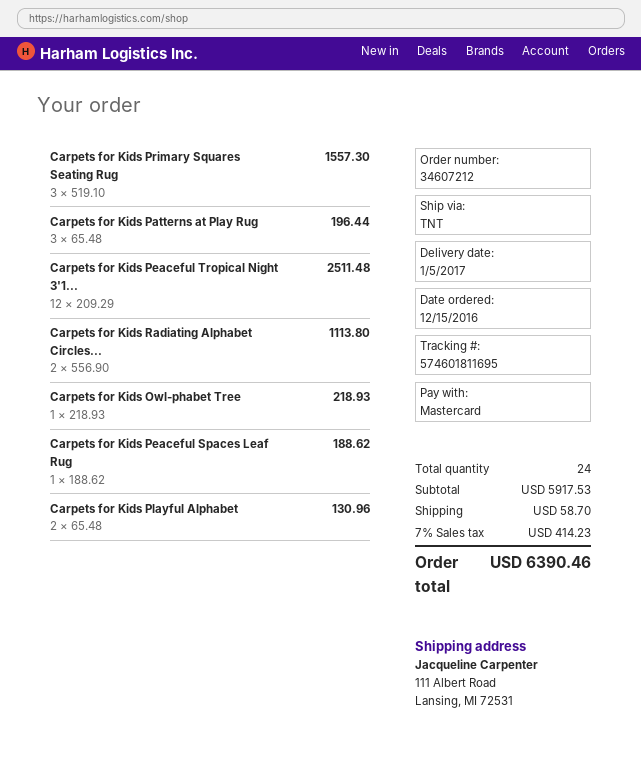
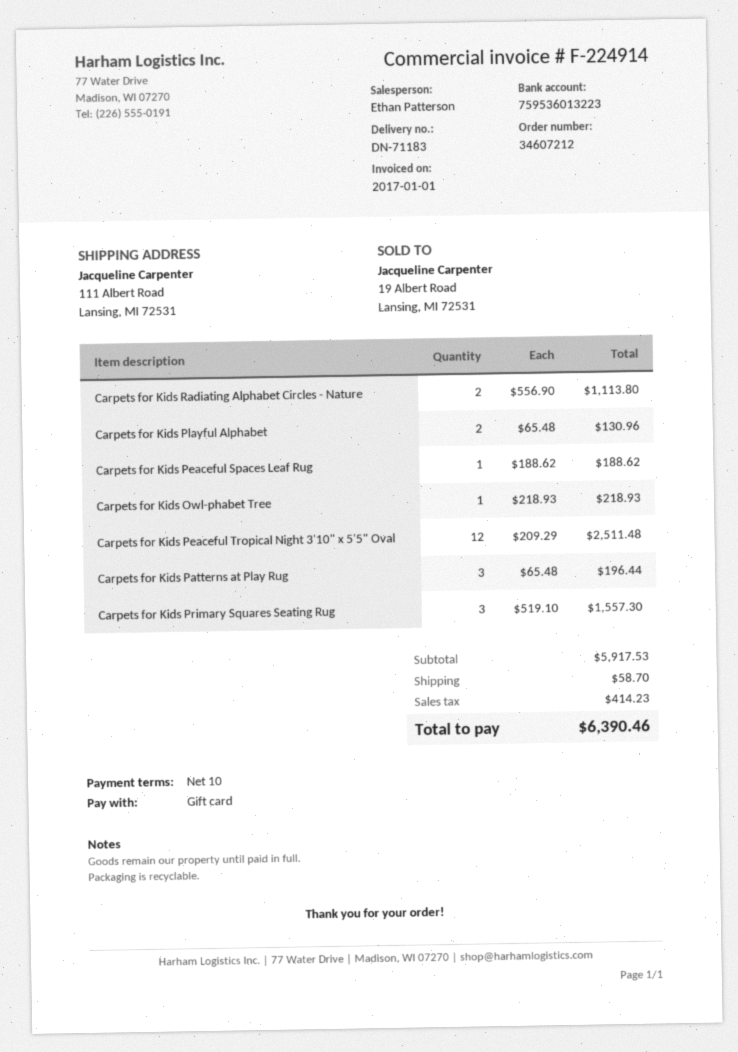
payment method: Mastercard -> gift card

